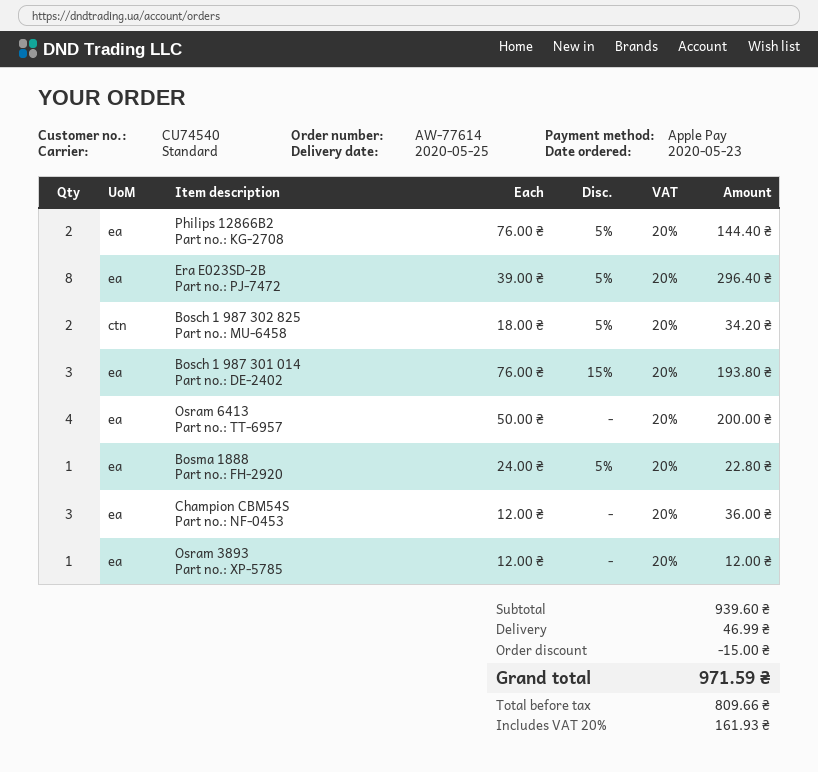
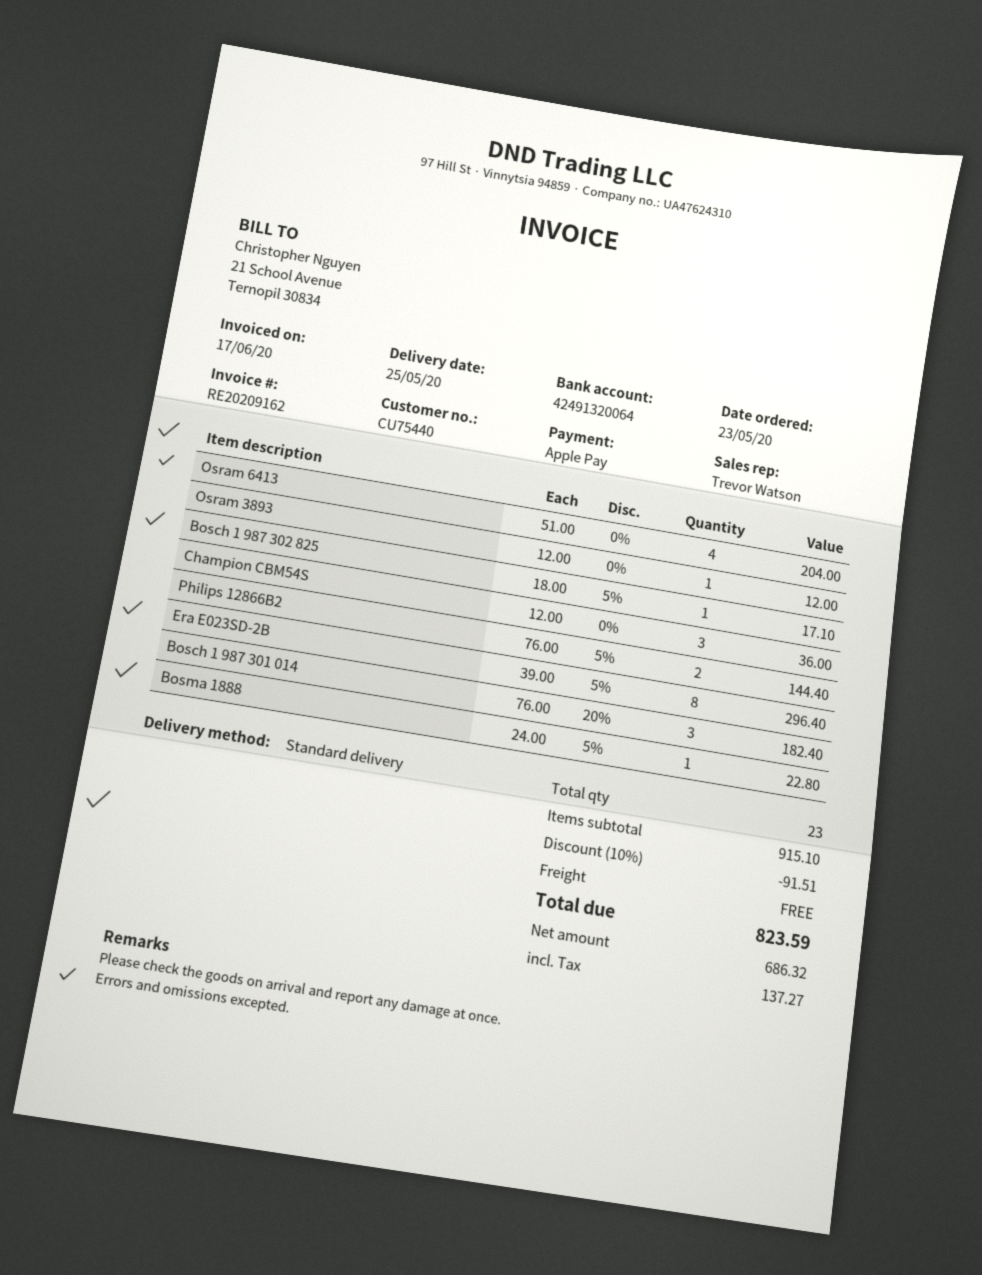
customer number: CU74540 -> CU75440
Bosch 1 987 302 825: 2 x 18.00 - 5% = 34.20 -> 1 x 18.00 - 5% = 17.10
Bosch 1 987 301 014: 3 x 76.00 - 15% = 193.80 -> 3 x 76.00 - 20% = 182.40
Osram 6413: 4 x 50.00 = 200.00 -> 4 x 51.00 = 204.00
subtotal: 939.60 -> 915.10
discount: 15.00 -> 91.51
shipping: 46.99 -> 0.00
net: 809.66 -> 686.32
tax: 161.93 -> 137.27
total: 971.59 -> 823.59

